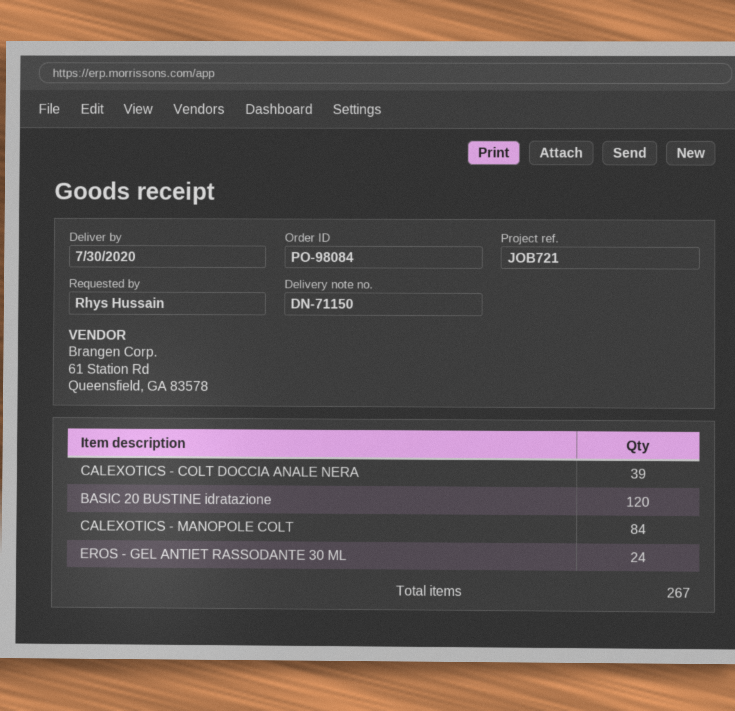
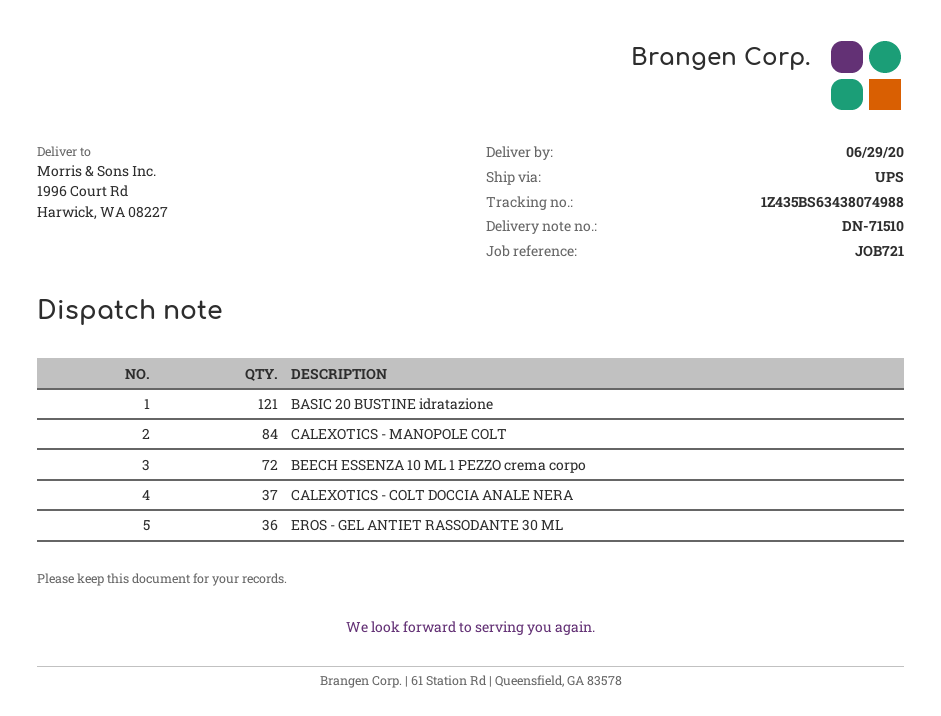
delivery note number: DN-71150 -> DN-71510
delivery date: 2020-07-30 -> 2020-06-29
CALEXOTICS - COLT DOCCIA ANALE NERA: 39 -> 37
BASIC 20 BUSTINE idratazione: 120 -> 121
EROS - GEL ANTIET RASSODANTE 30 ML: 24 -> 36
BEECH ESSENZA 10 ML 1 PEZZO crema corpo: none -> 72

